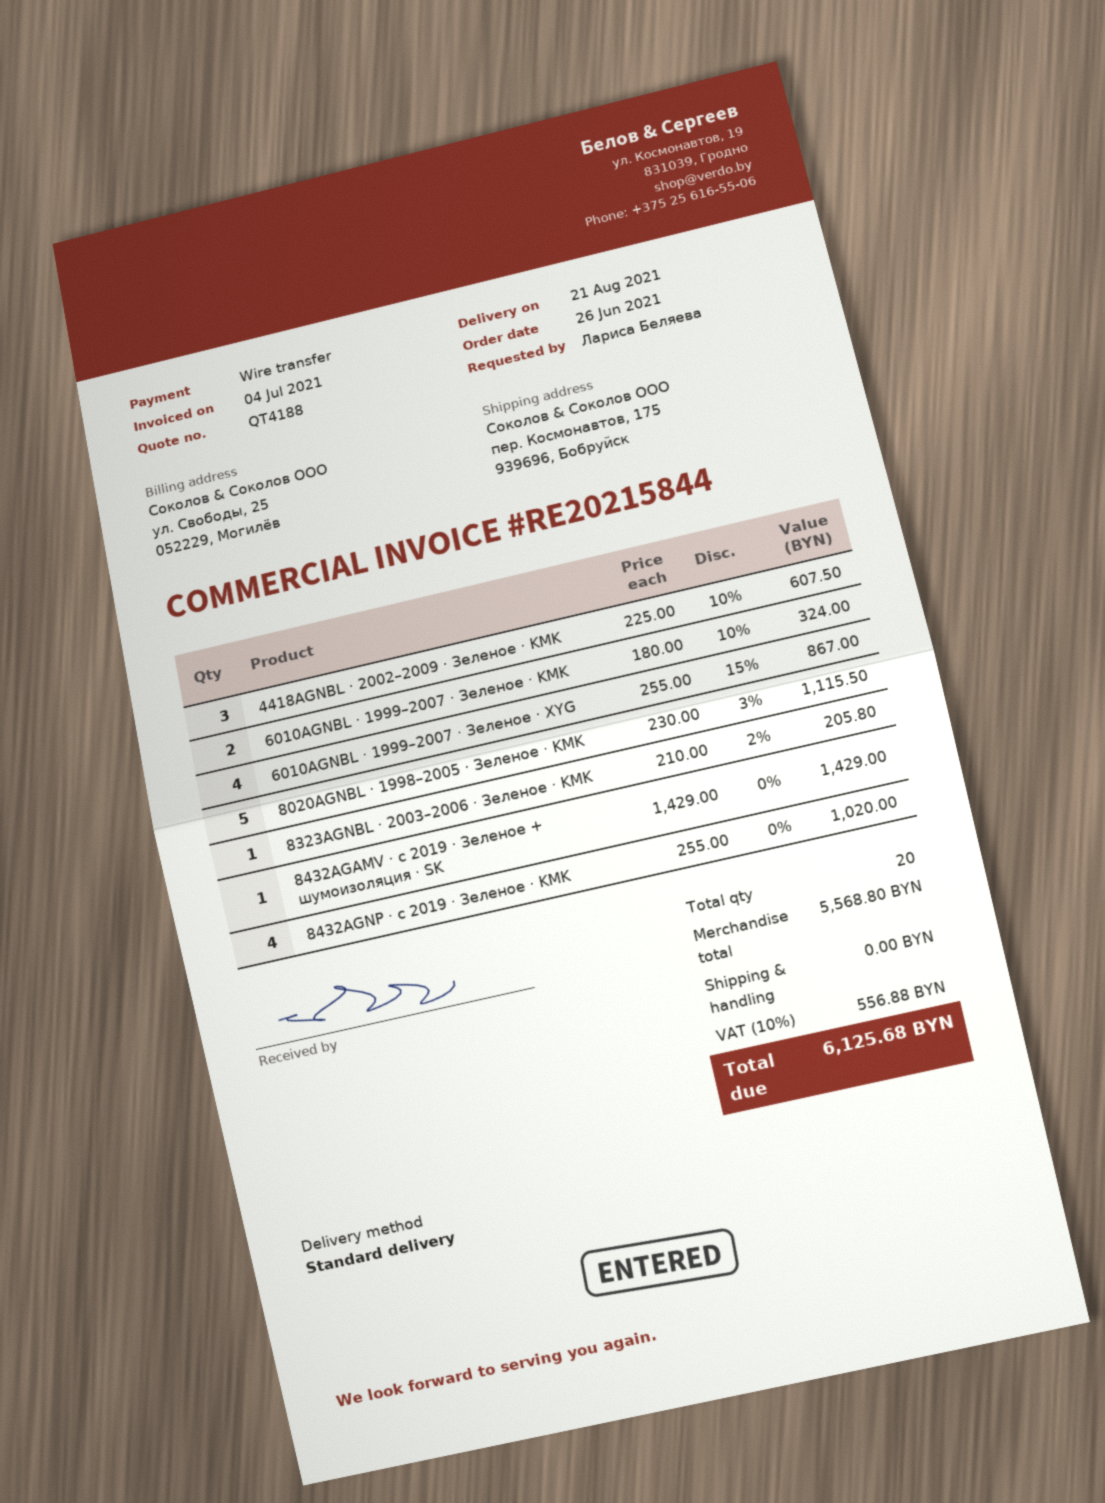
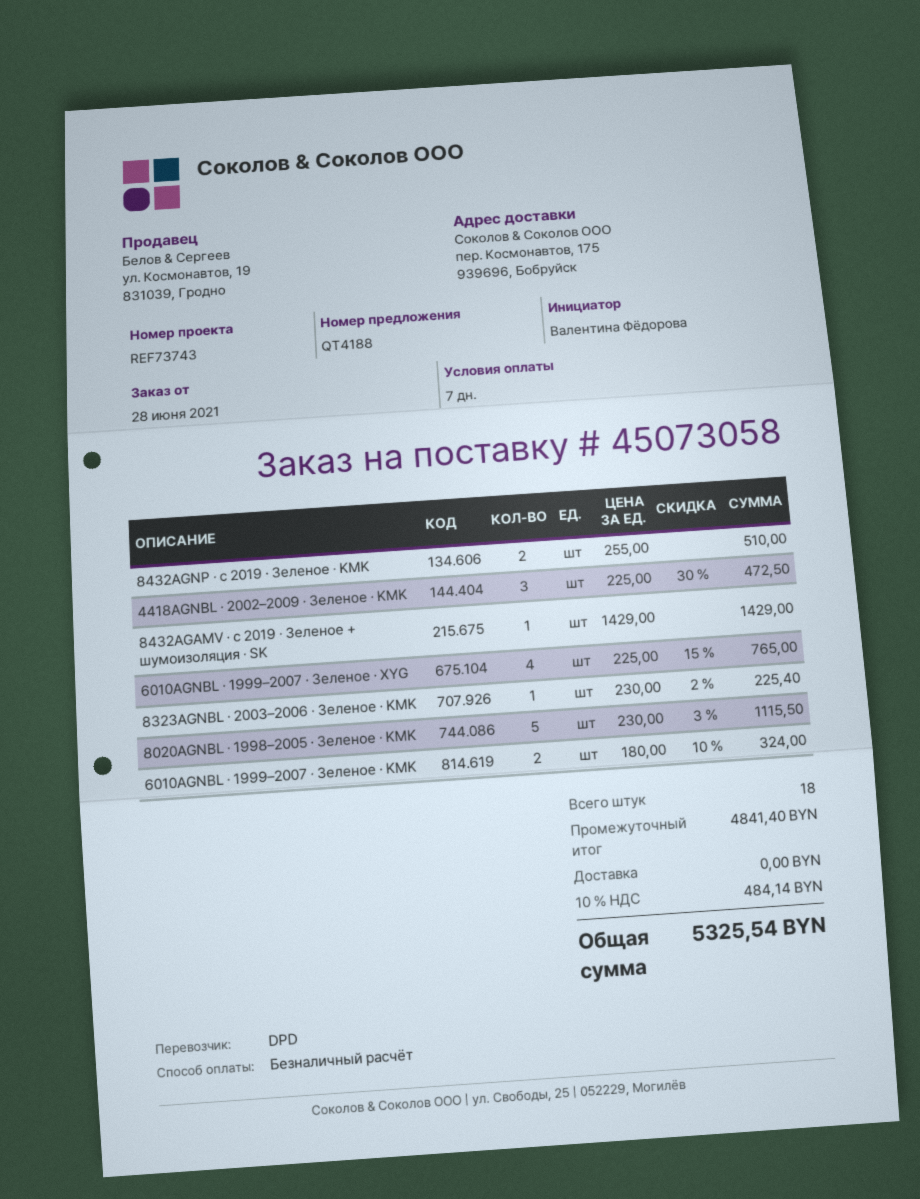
order date: 2021-06-26 -> 2021-06-28
ordered by: Лариса Беляева -> Валентина Фёдорова
shipping method: standard -> DPD
4418AGNBL · 2002–2009 · Зеленое · KMK: 3 x 225.00 - 10% = 607.50 -> 3 x 225.00 - 30% = 472.50
6010AGNBL · 1999–2007 · Зеленое · XYG: 4 x 255.00 - 15% = 867.00 -> 4 x 225.00 - 15% = 765.00
8323AGNBL · 2003–2006 · Зеленое · KMK: 1 x 210.00 - 2% = 205.80 -> 1 x 230.00 - 2% = 225.40
8432AGNP · с 2019 · Зеленое · KMK: 4 x 255.00 = 1020.00 -> 2 x 255.00 = 510.00
total quantity: 20 -> 18
subtotal: 5568.80 -> 4841.40
tax: 10% = 556.88 -> 10% = 484.14
total: 6125.68 -> 5325.54

